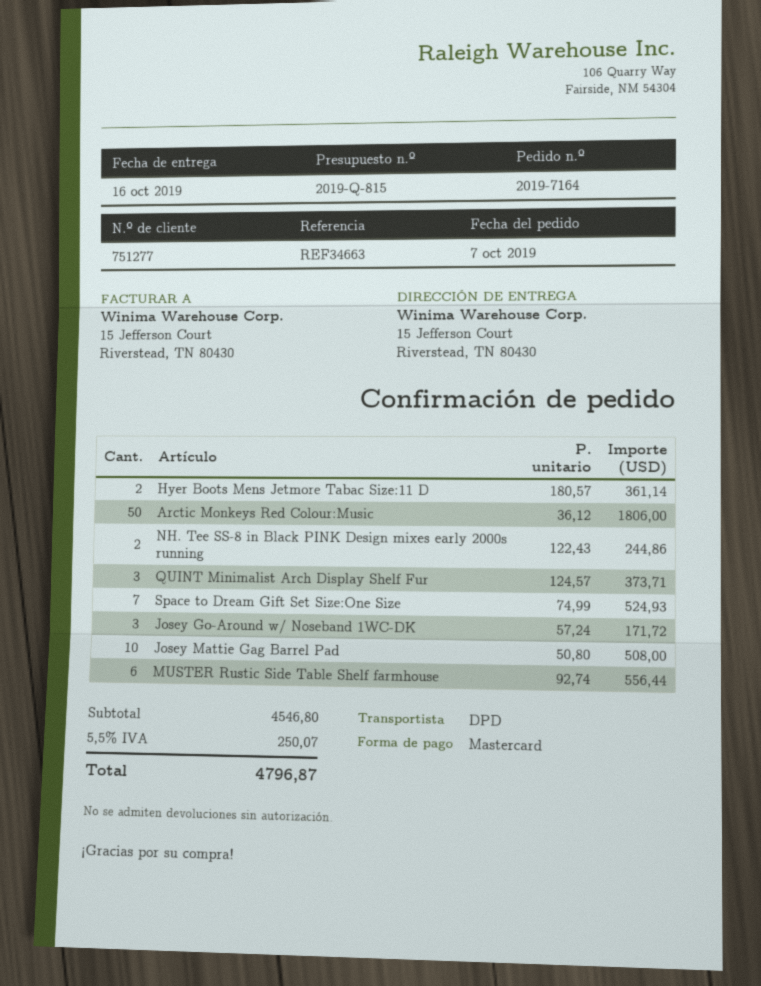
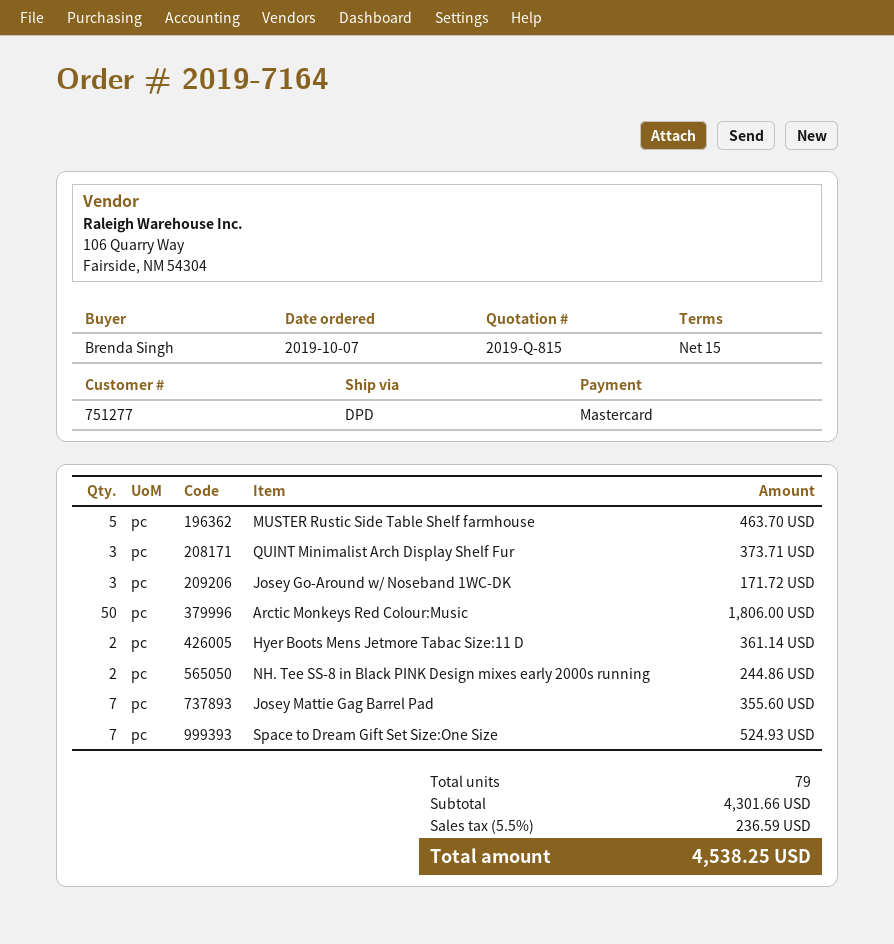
Josey Mattie Gag Barrel Pad: 10 for 508.00 -> 7 for 355.60
MUSTER Rustic Side Table Shelf farmhouse: 6 for 556.44 -> 5 for 463.70
subtotal: 4546.80 -> 4301.66
tax: 5.5% = 250.07 -> 5.5% = 236.59
total: 4796.87 -> 4538.25

